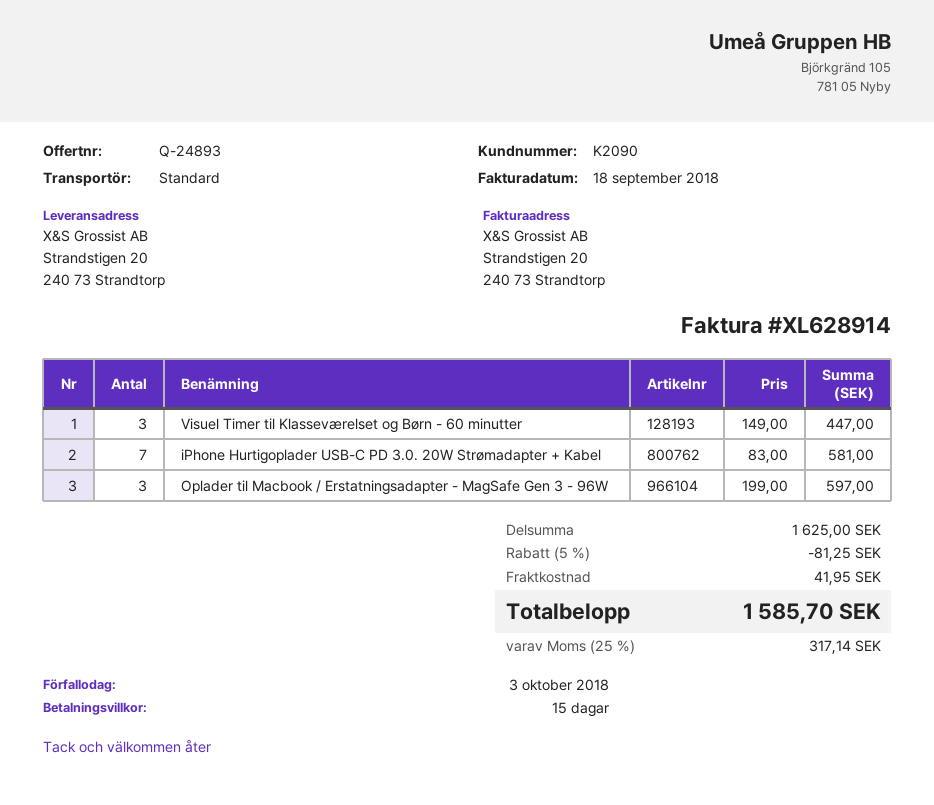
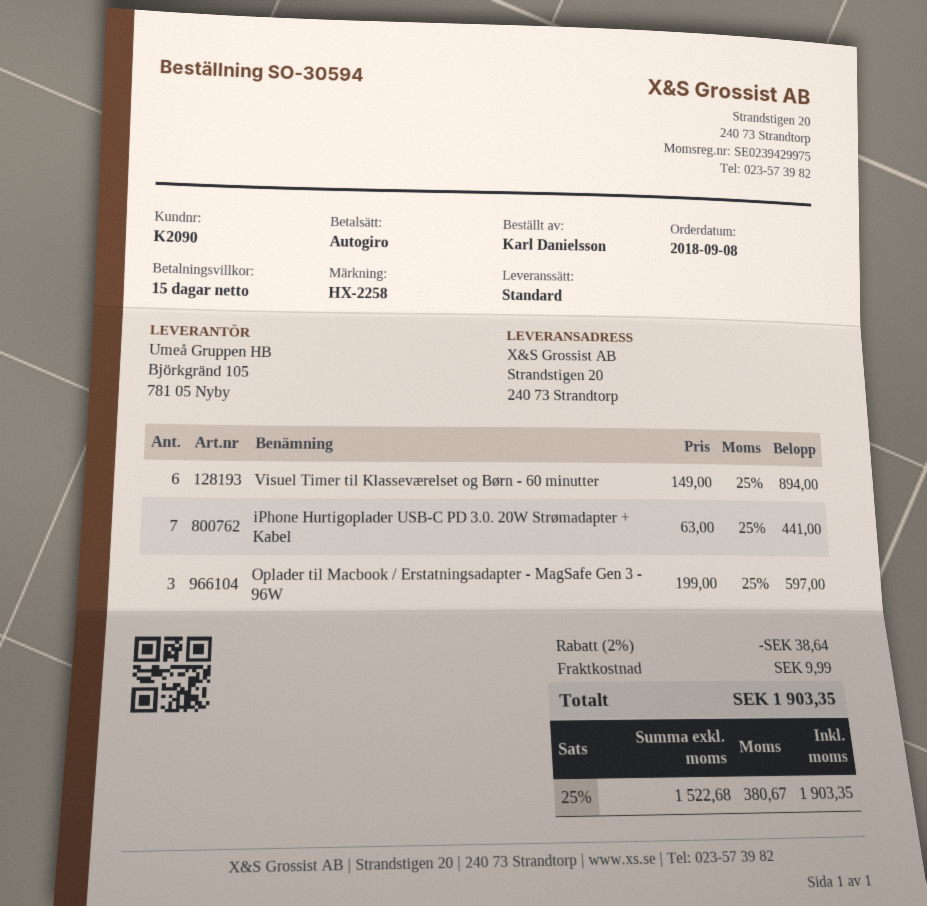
Visuel Timer til Klasseværelset og Børn - 60 minutter: 3 x 149.00 = 447.00 -> 6 x 149.00 = 894.00
iPhone Hurtigoplader USB-C PD 3.0. 20W Strømadapter + Kabel: 7 x 83.00 = 581.00 -> 7 x 63.00 = 441.00
discount: 5% = 81.25 -> 2% = 38.64
shipping: 41.95 -> 9.99
tax: 25% = 317.14 -> 25% = 380.67
total: 1585.70 -> 1903.35

